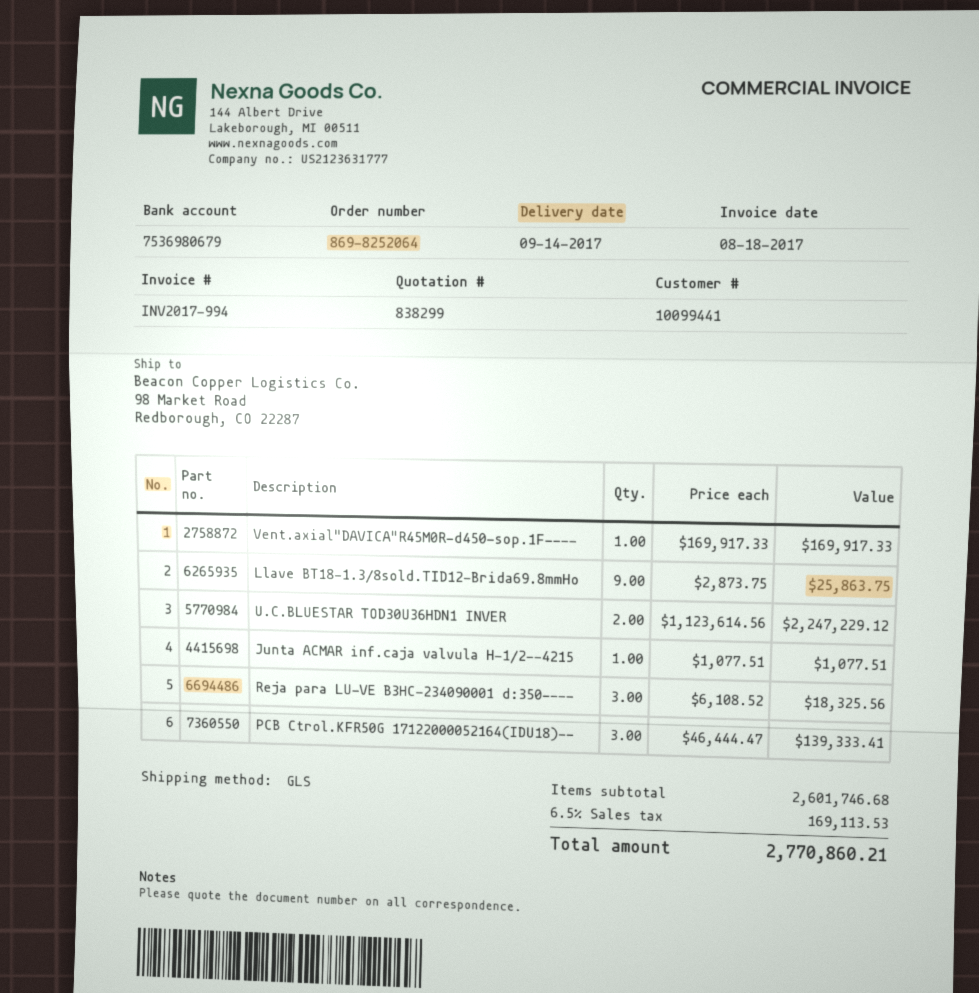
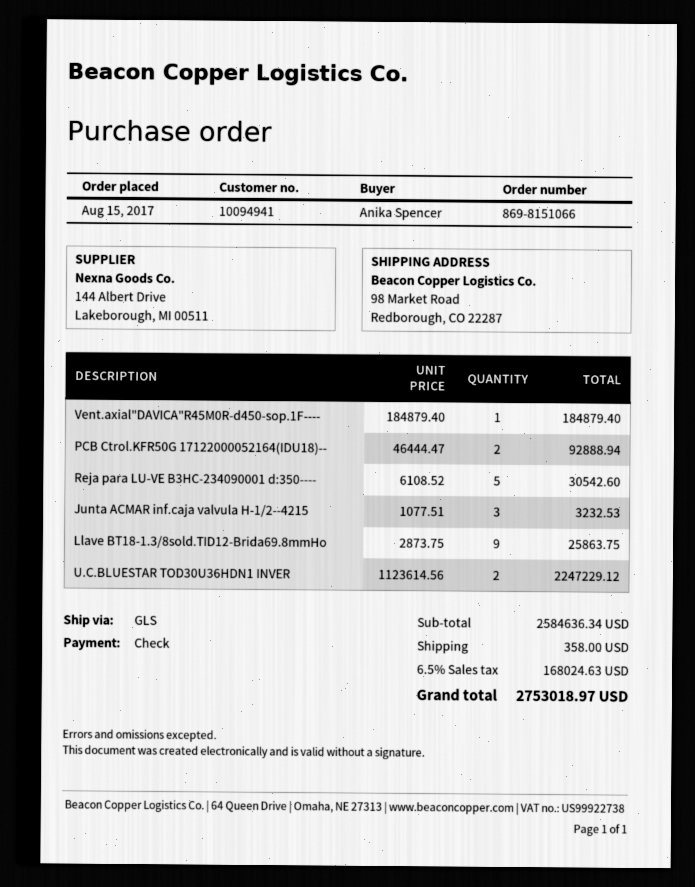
order number: 869-8252064 -> 869-8151066
customer number: 10099441 -> 10094941
Vent.axial"DAVICA"R45M0R-d450-sop.1F----: 1 x 169917.33 = 169917.33 -> 1 x 184879.40 = 184879.40
Junta ACMAR inf.caja valvula H-1/2--4215: 1 x 1077.51 = 1077.51 -> 3 x 1077.51 = 3232.53
Reja para LU-VE B3HC-234090001 d:350----: 3 x 6108.52 = 18325.56 -> 5 x 6108.52 = 30542.60
PCB Ctrol.KFR50G 17122000052164(IDU18)--: 3 x 46444.47 = 139333.41 -> 2 x 46444.47 = 92888.94
subtotal: 2601746.68 -> 2584636.34
shipping: none -> 358.00
tax: 6.5% = 169113.53 -> 6.5% = 168024.63
total: 2770860.21 -> 2753018.97

